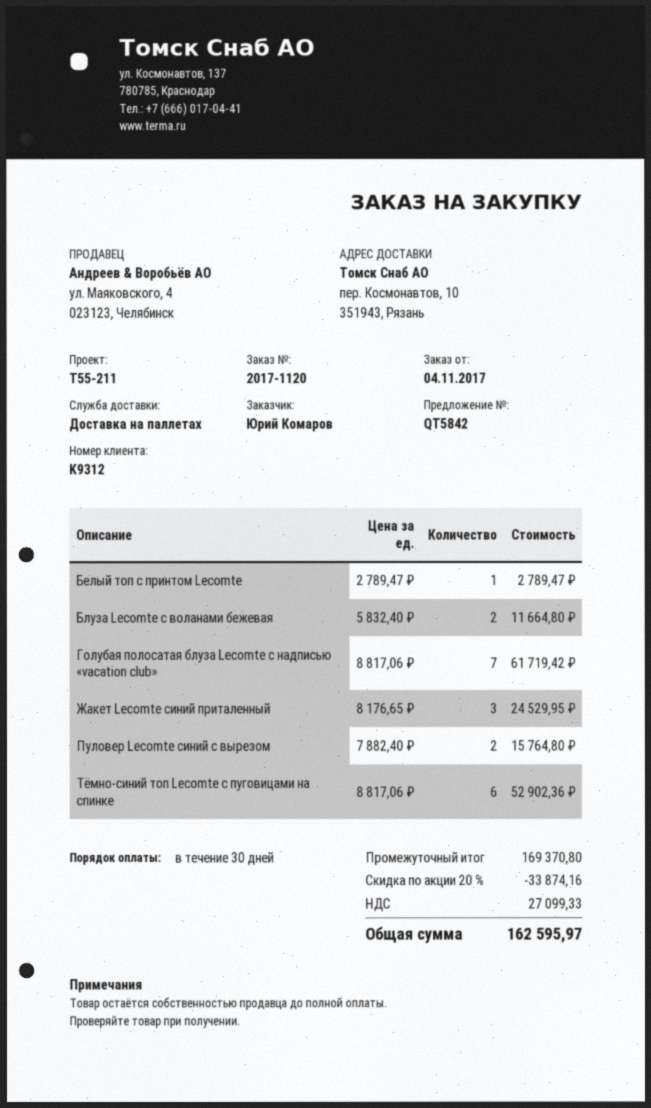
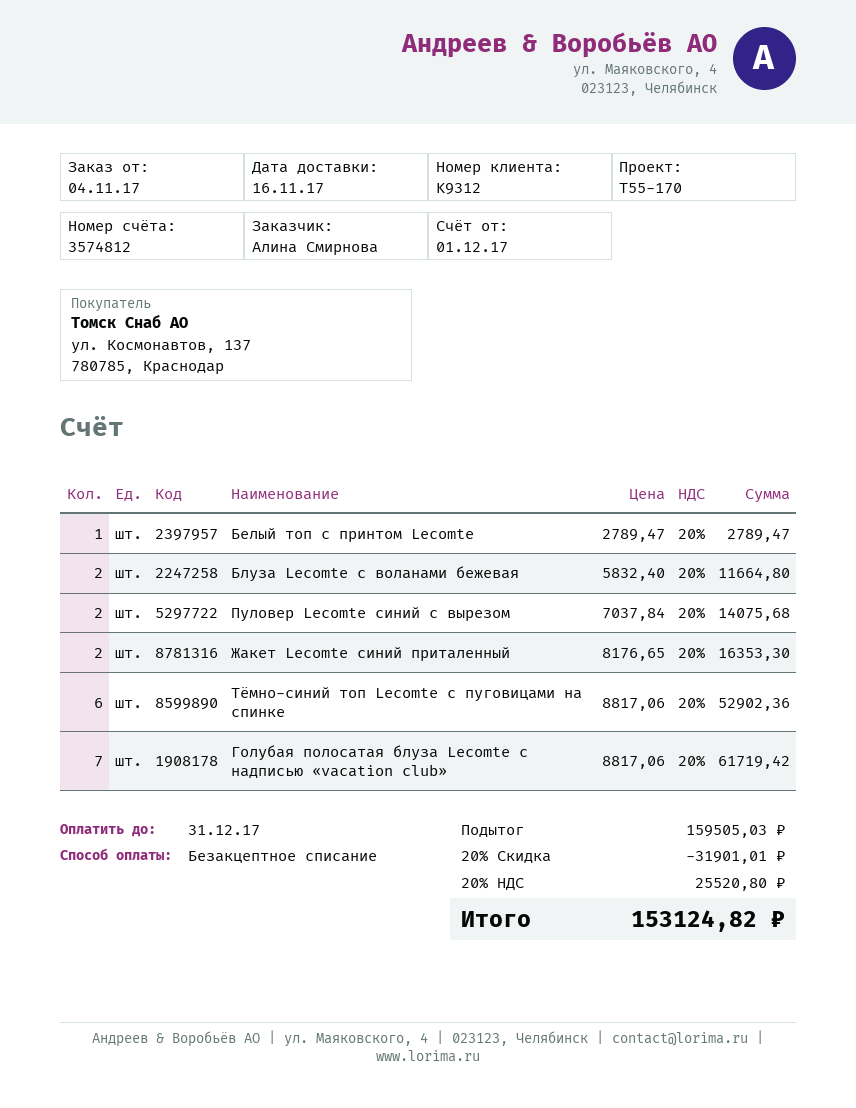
reference: T55-211 -> T55-170
ordered by: Юрий Комаров -> Алина Смирнова
Жакет Lecomte синий приталенный: 3 x 8176.65 = 24529.95 -> 2 x 8176.65 = 16353.30
Пуловер Lecomte синий с вырезом: 2 x 7882.40 = 15764.80 -> 2 x 7037.84 = 14075.68
subtotal: 169370.80 -> 159505.03
discount: 20% = 33874.16 -> 20% = 31901.01
tax: 27099.33 -> 25520.80
total: 162595.97 -> 153124.82

